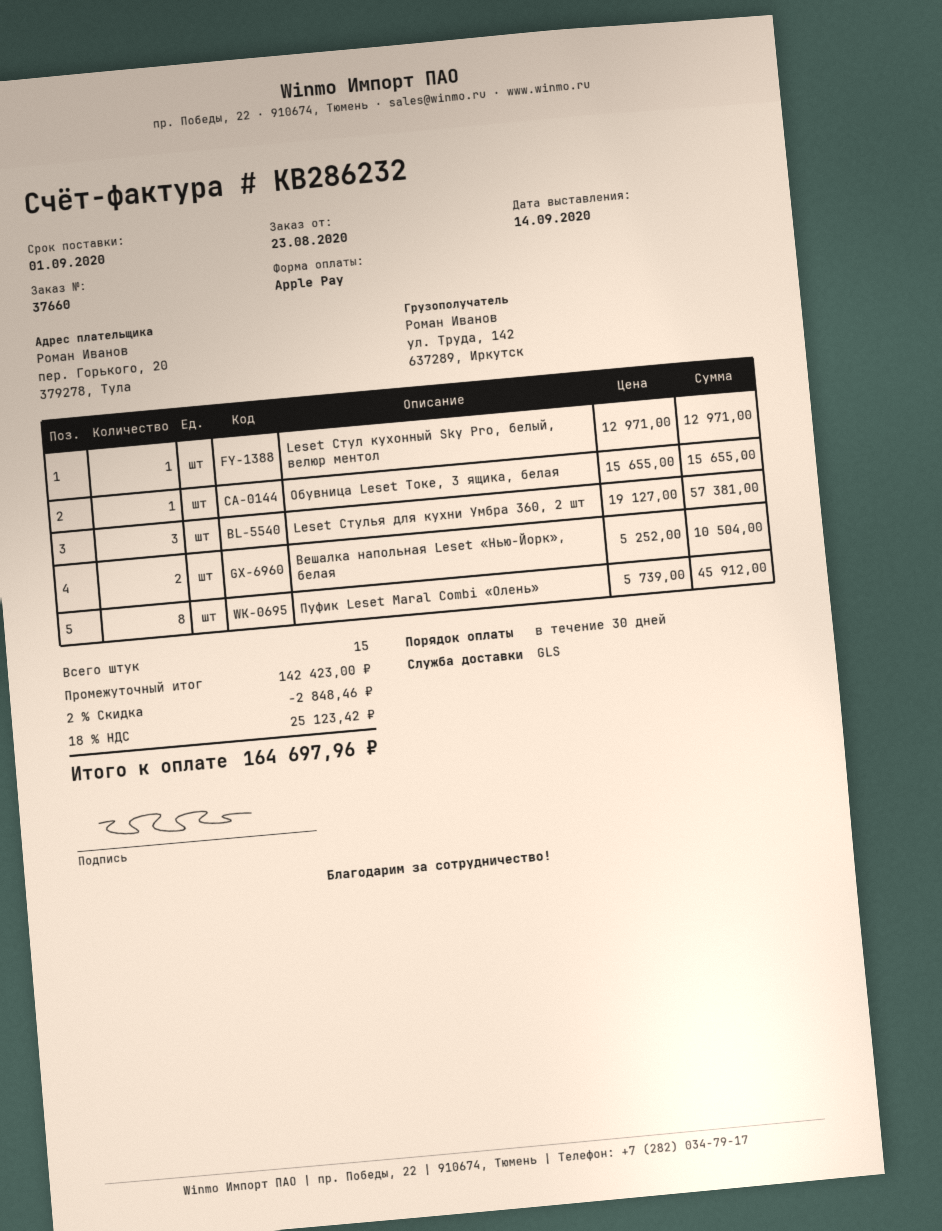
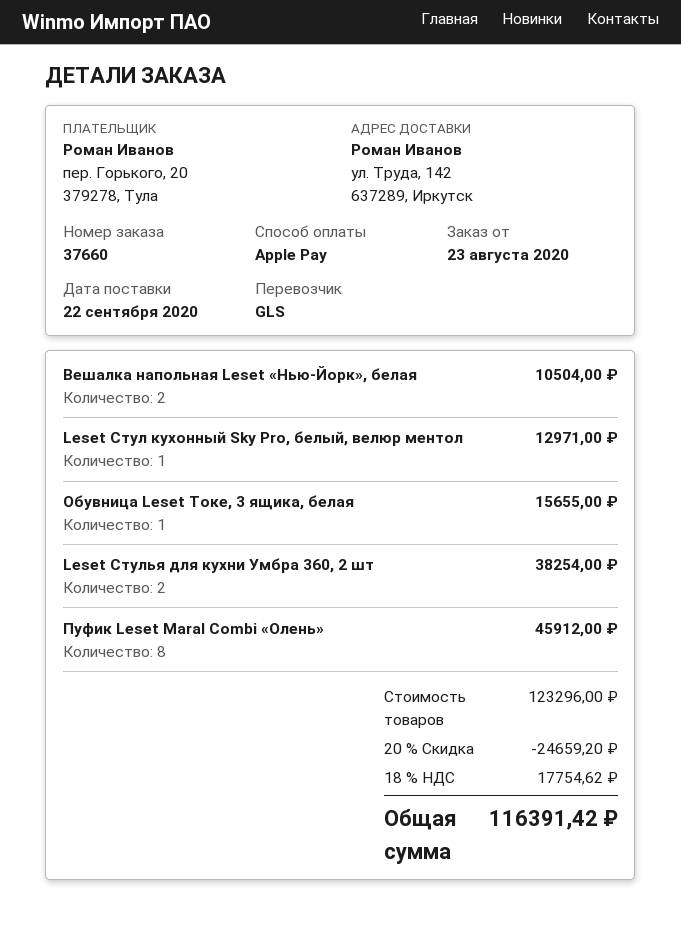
delivery date: 2020-09-01 -> 2020-09-22
Leset Стулья для кухни Умбра 360, 2 шт: 3 for 57381.00 -> 2 for 38254.00
subtotal: 142423.00 -> 123296.00
discount: 2% = 2848.46 -> 20% = 24659.20
tax: 18% = 25123.42 -> 18% = 17754.62
total: 164697.96 -> 116391.42

